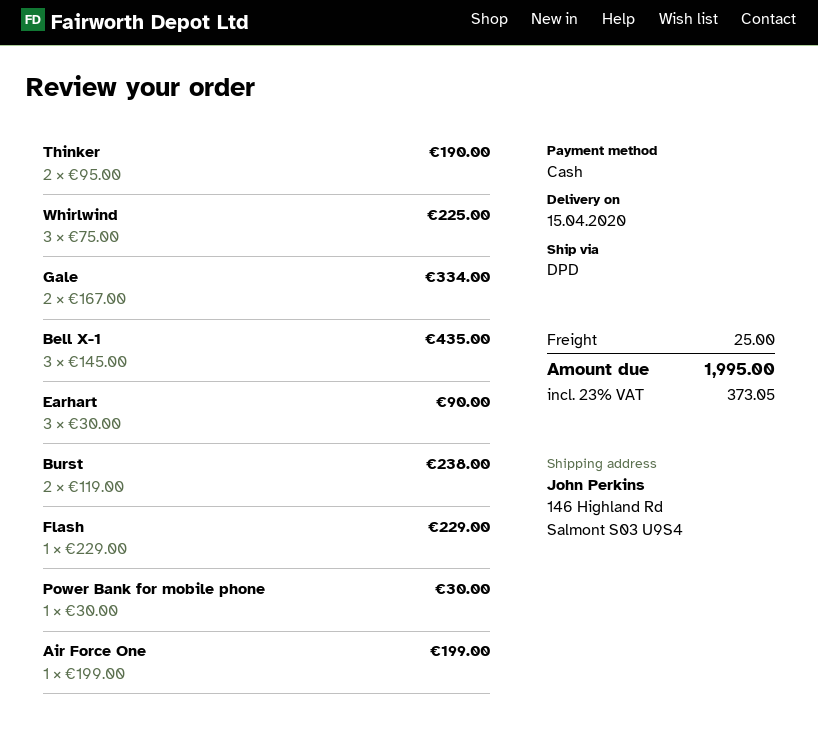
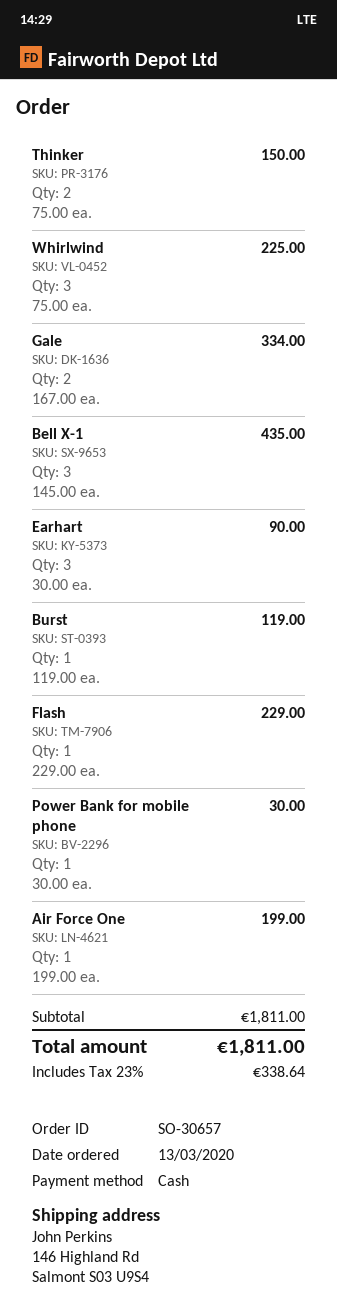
Thinker: 2 x 95.00 = 190.00 -> 2 x 75.00 = 150.00
Burst: 2 x 119.00 = 238.00 -> 1 x 119.00 = 119.00
shipping: 25.00 -> none
tax: 23% = 373.05 -> 23% = 338.64
total: 1995.00 -> 1811.00

